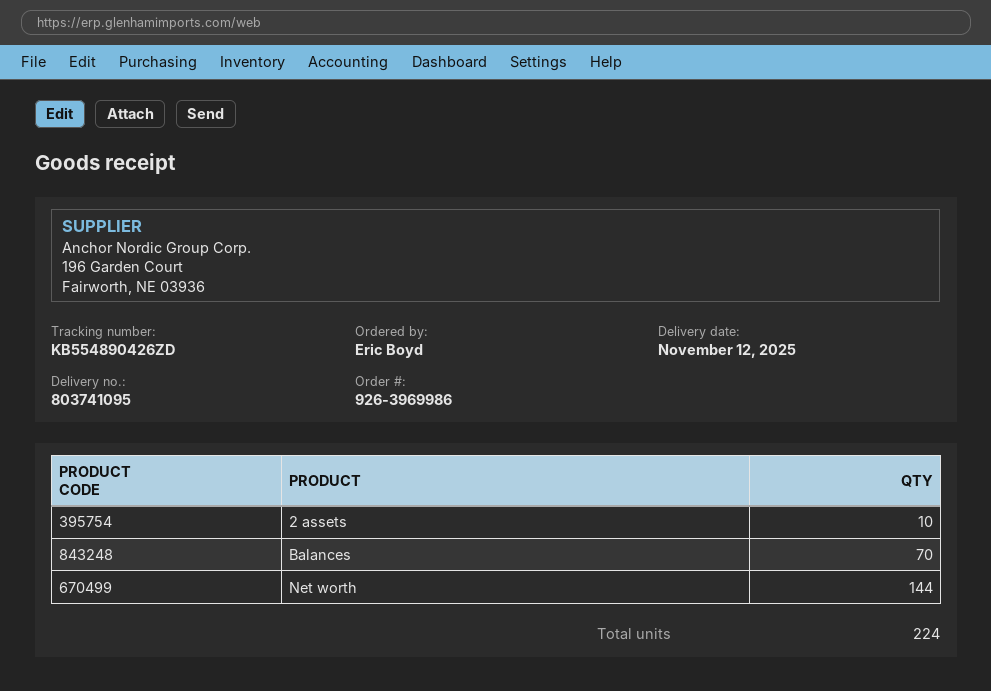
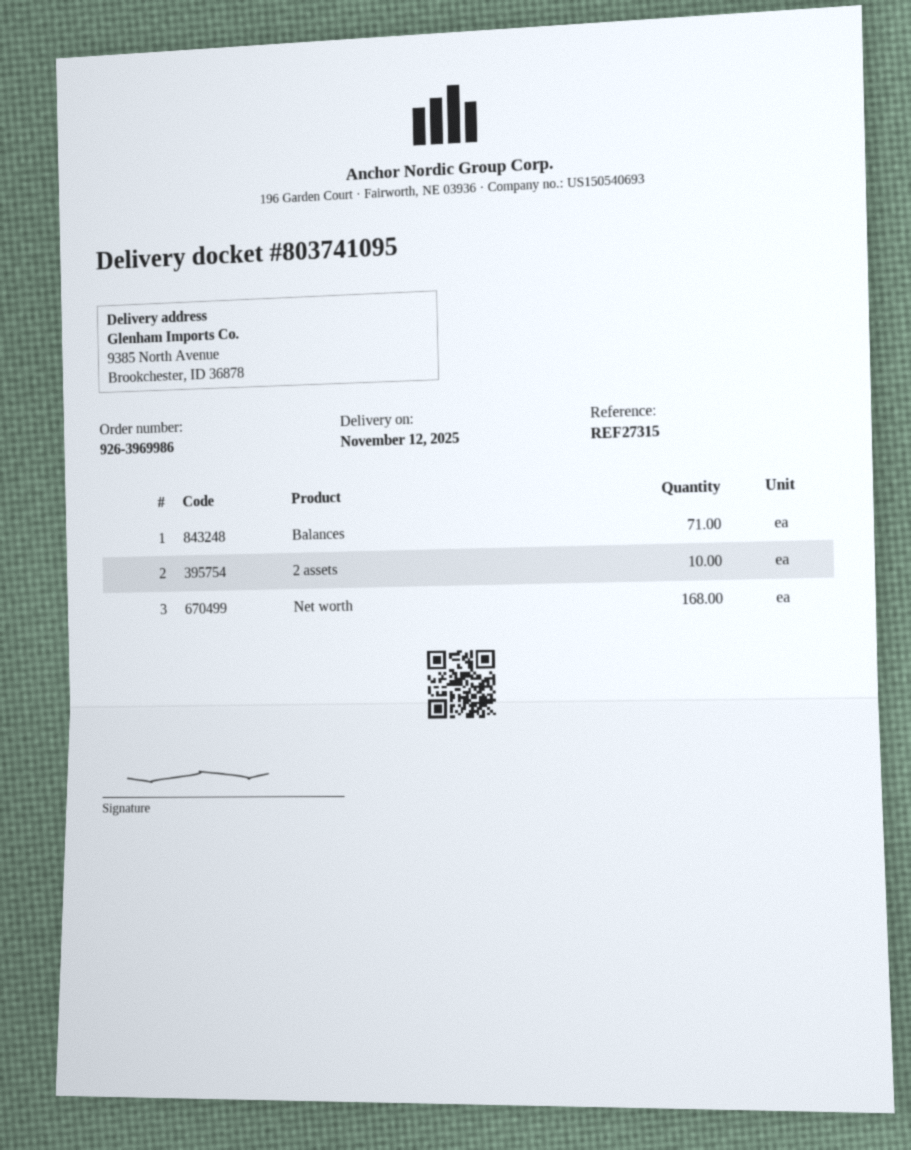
Balances: 70 -> 71
Net worth: 144 -> 168

